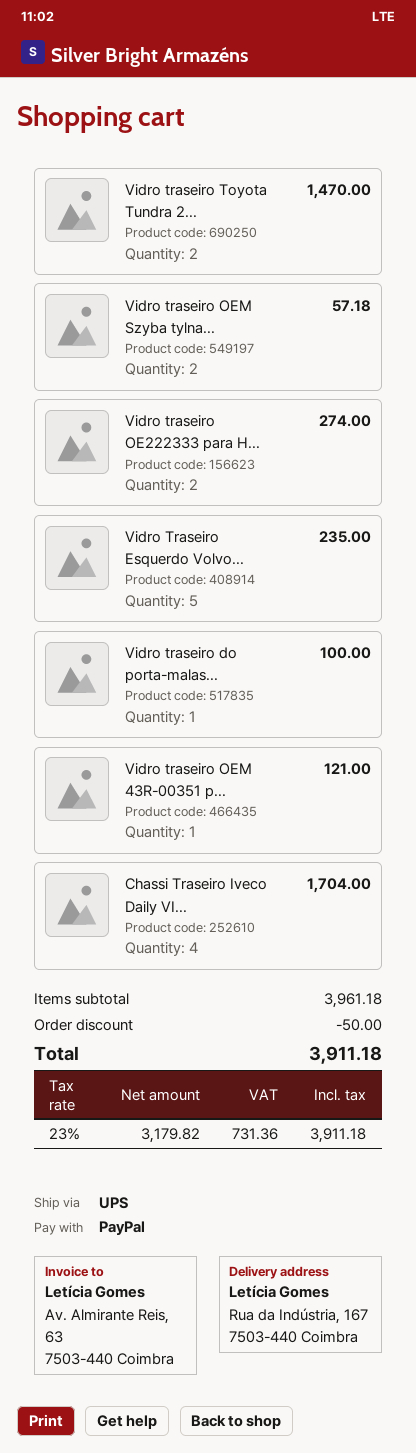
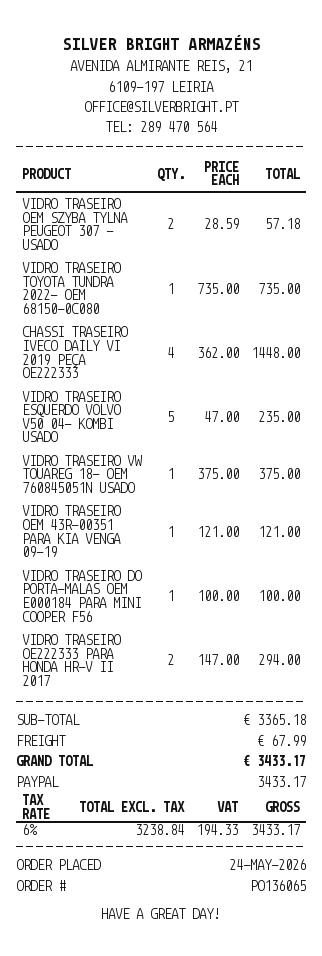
Vidro traseiro Toyota Tundra 2...: 2 for 1470.00 -> 1 for 735.00
Vidro traseiro OE222333 para H...: 2 for 274.00 -> 2 for 294.00
Chassi Traseiro Iveco Daily VI...: 4 for 1704.00 -> 4 for 1448.00
VIDRO TRASEIRO VW TOUAREG 18- OEM 760845051N USADO: none -> 1 for 375.00
subtotal: 3961.18 -> 3365.18
discount: 50.00 -> none
shipping: none -> 67.99
net: 3179.82 -> 3238.84
tax: 23% = 731.36 -> 6% = 194.33
total: 3911.18 -> 3433.17

